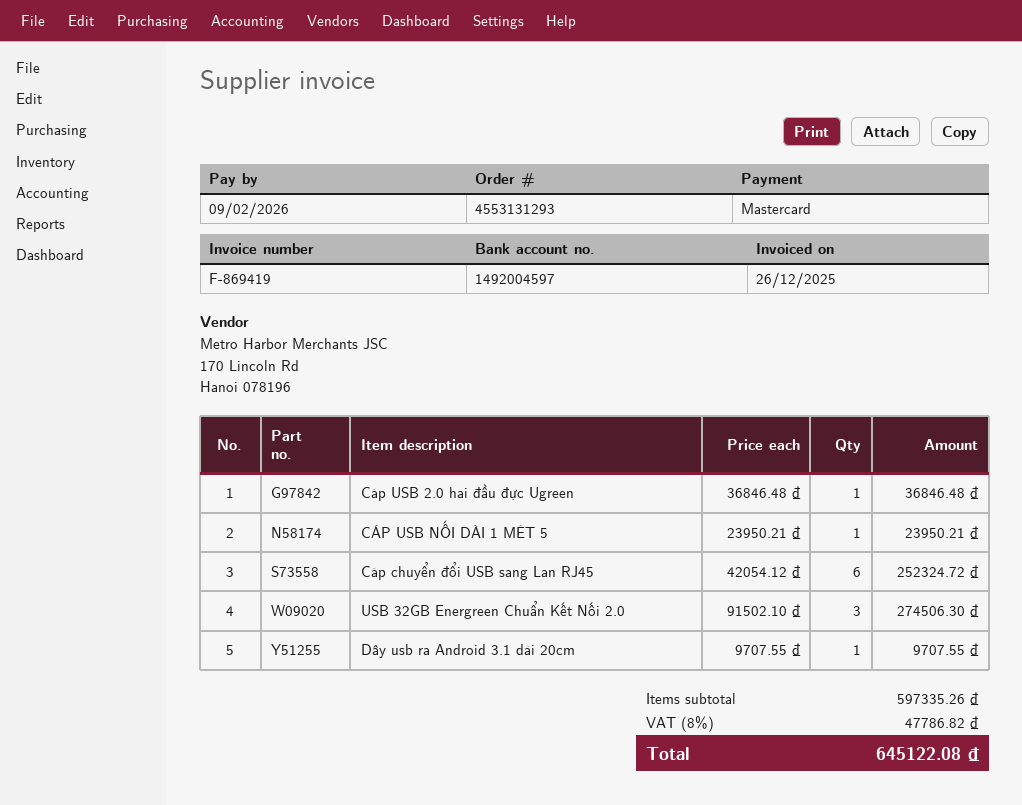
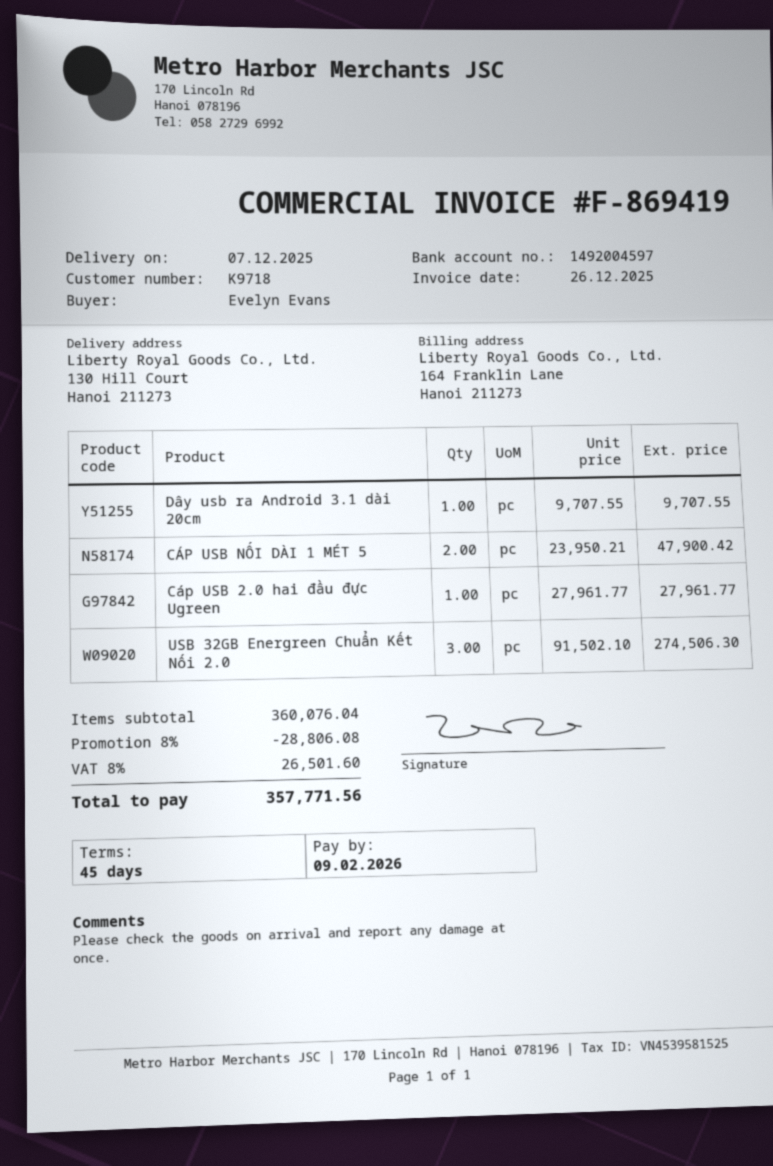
Cáp USB 2.0 hai đầu đực Ugreen: 1 x 36846.48 = 36846.48 -> 1 x 27961.77 = 27961.77
CÁP USB NỐI DÀI 1 MÉT 5: 1 x 23950.21 = 23950.21 -> 2 x 23950.21 = 47900.42
Cáp chuyển đổi USB sang Lan RJ45: 6 x 42054.12 = 252324.72 -> none
subtotal: 597335.26 -> 360076.04
discount: none -> 8% = 28806.08
tax: 8% = 47786.82 -> 8% = 26501.60
total: 645122.08 -> 357771.56

